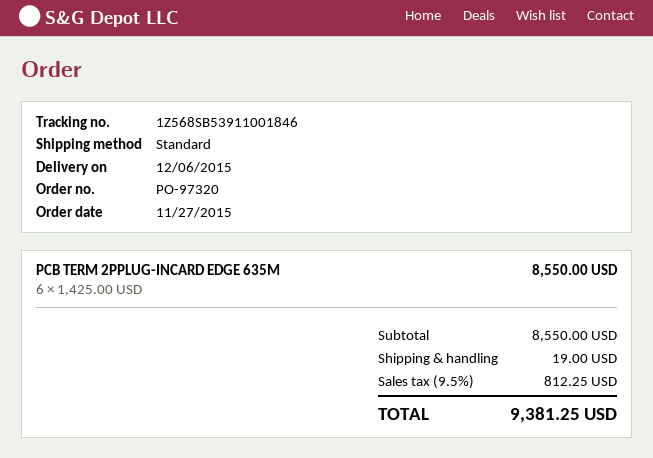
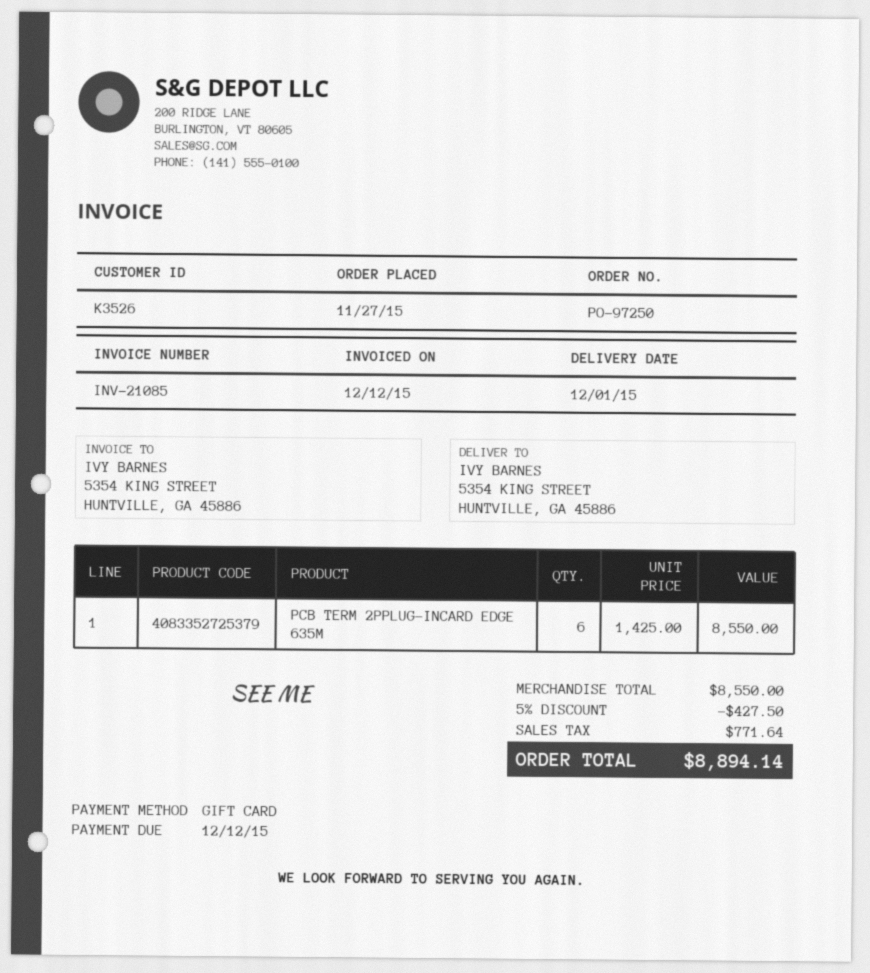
order number: PO-97320 -> PO-97250
delivery date: 2015-12-06 -> 2015-12-01
discount: none -> 5% = 427.50
shipping: 19.00 -> none
tax: 812.25 -> 771.64
total: 9381.25 -> 8894.14

